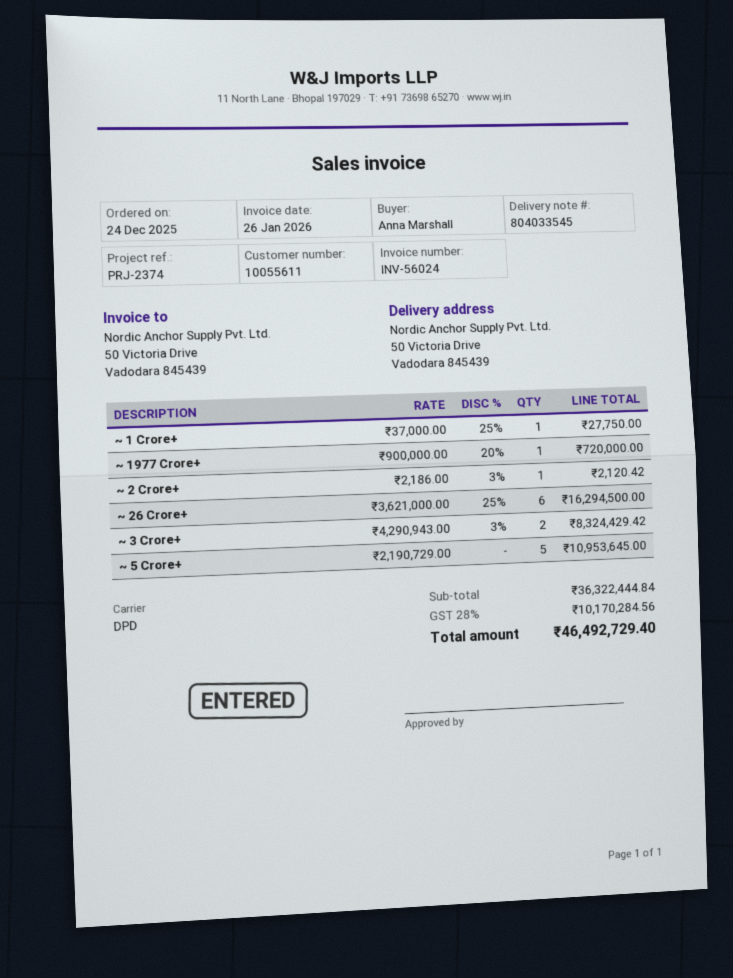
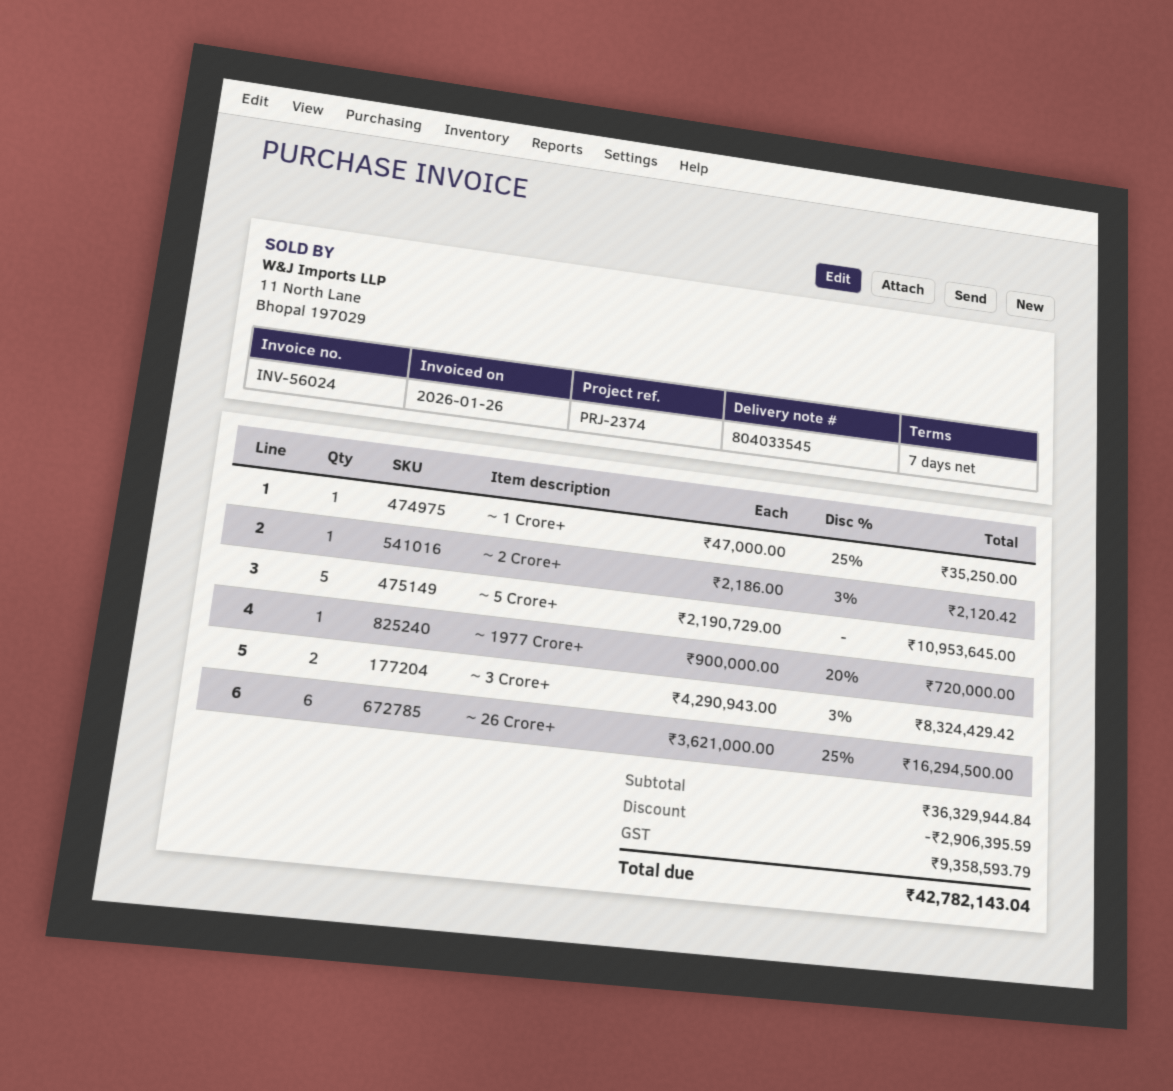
~ 1 Crore+: 1 x 37000.00 - 25% = 27750.00 -> 1 x 47000.00 - 25% = 35250.00
subtotal: 36322444.84 -> 36329944.84
discount: none -> 2906395.59
tax: 10170284.56 -> 9358593.79
total: 46492729.40 -> 42782143.04

